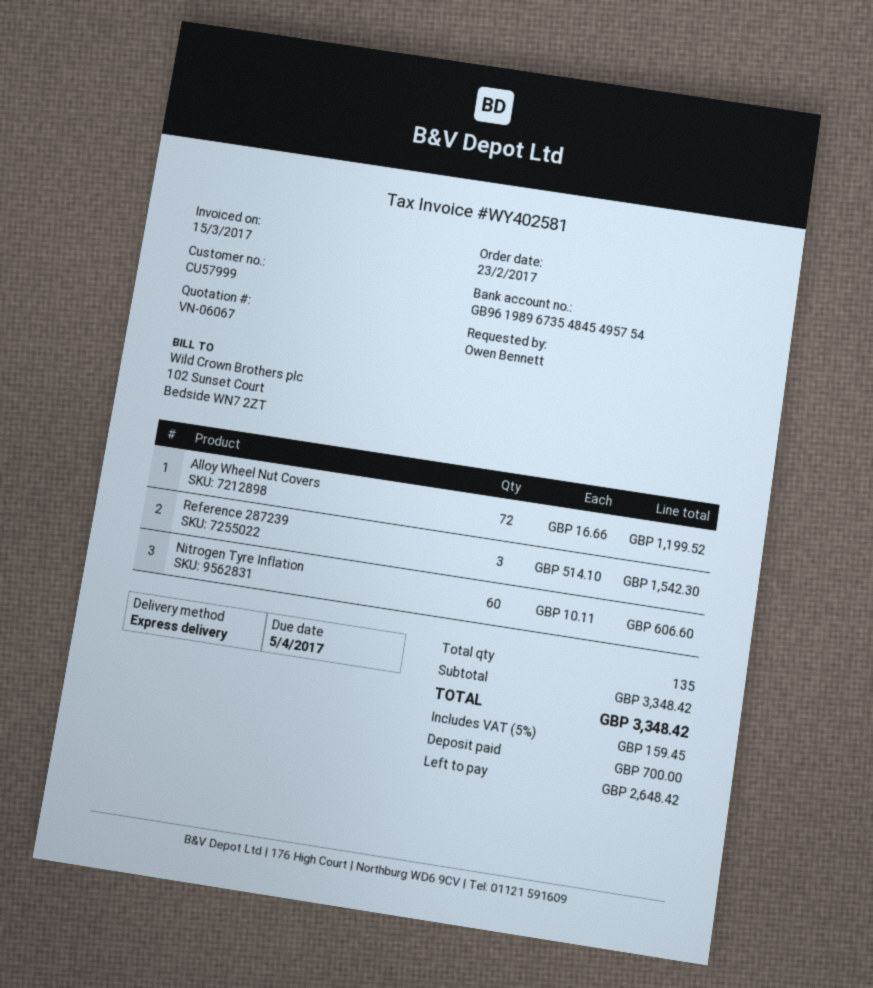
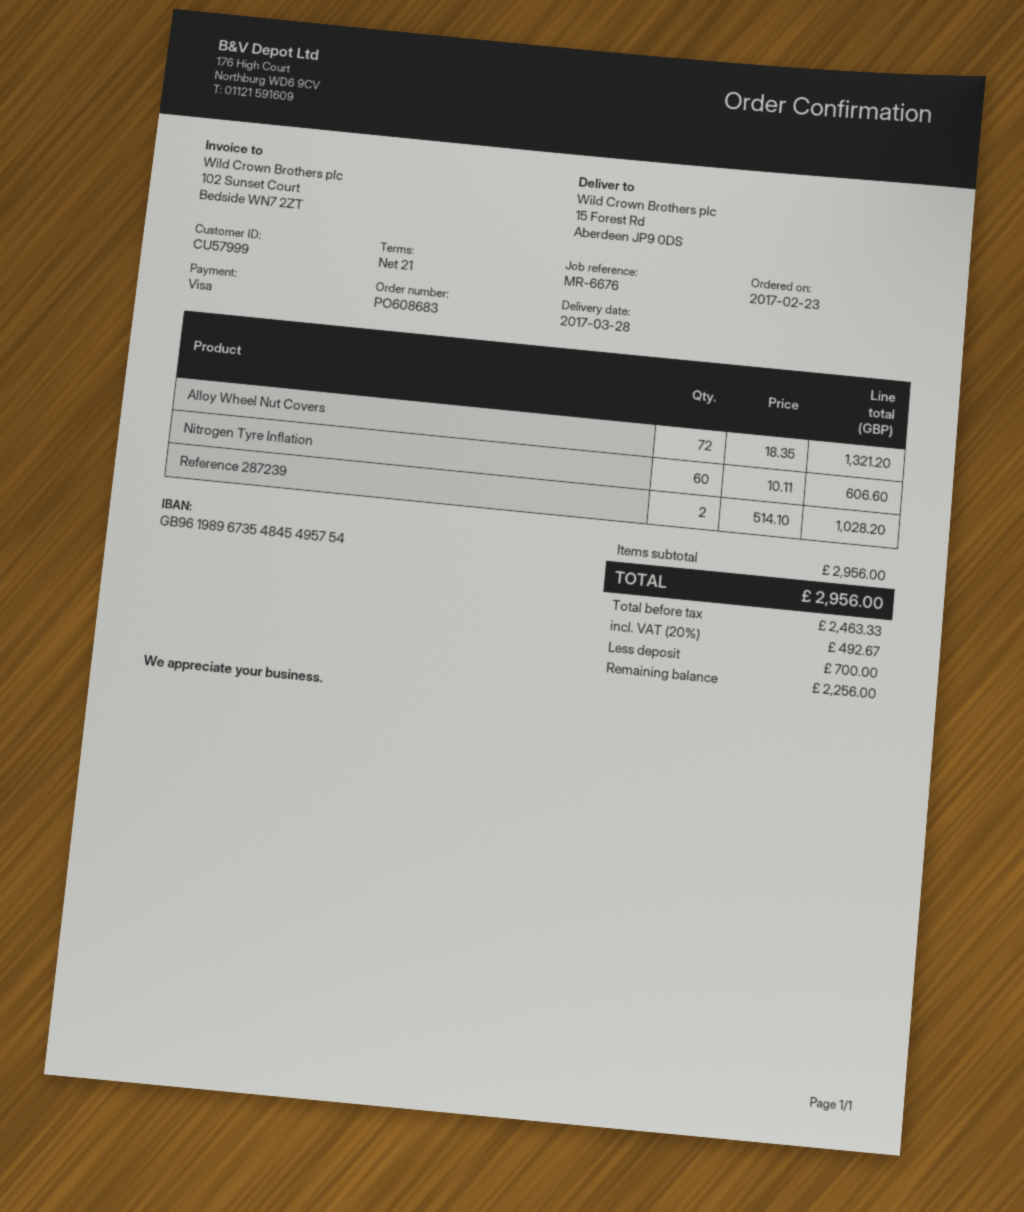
Alloy Wheel Nut Covers: 72 x 16.66 = 1199.52 -> 72 x 18.35 = 1321.20
Reference 287239: 3 x 514.10 = 1542.30 -> 2 x 514.10 = 1028.20
subtotal: 3348.42 -> 2956.00
tax: 5% = 159.45 -> 20% = 492.67
total: 3348.42 -> 2956.00
balance: 2648.42 -> 2256.00

